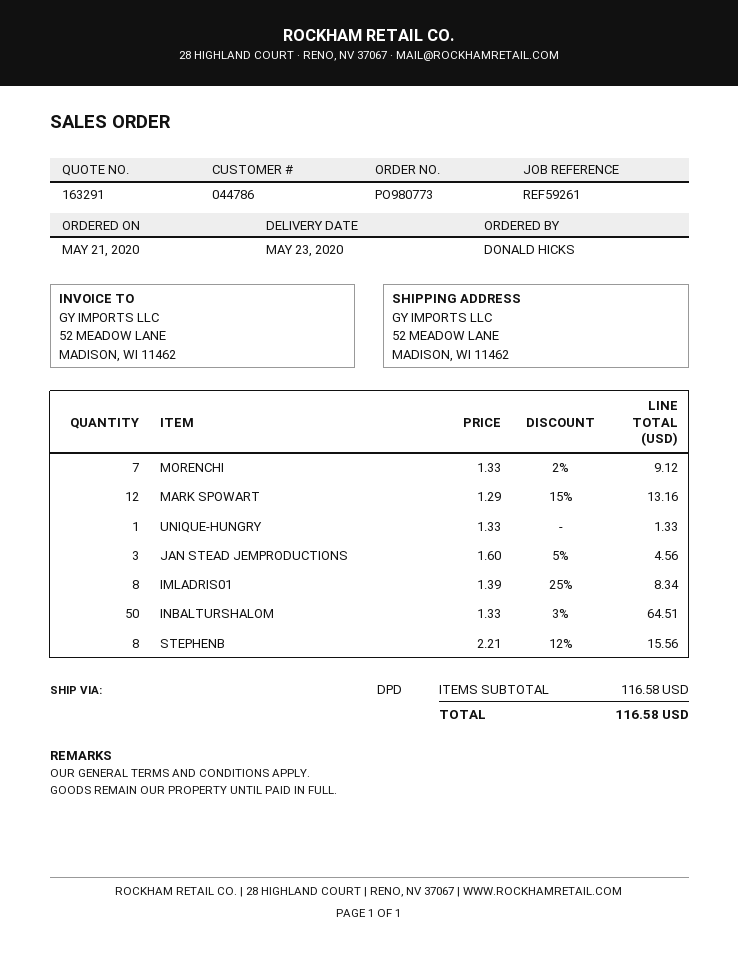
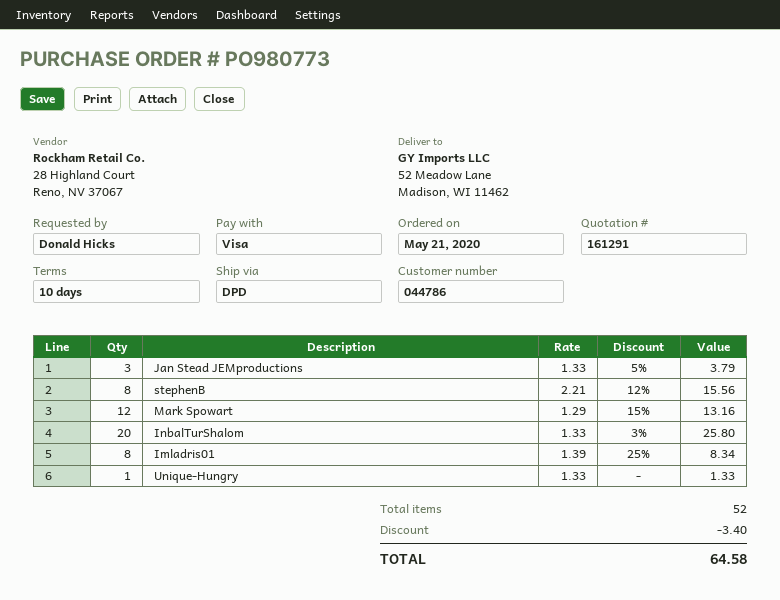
quote number: 163291 -> 161291
MORENCHI: 7 x 1.33 - 2% = 9.12 -> none
JAN STEAD JEMPRODUCTIONS: 3 x 1.60 - 5% = 4.56 -> 3 x 1.33 - 5% = 3.79
INBALTURSHALOM: 50 x 1.33 - 3% = 64.51 -> 20 x 1.33 - 3% = 25.80
discount: none -> 3.40
total: 116.58 -> 64.58

